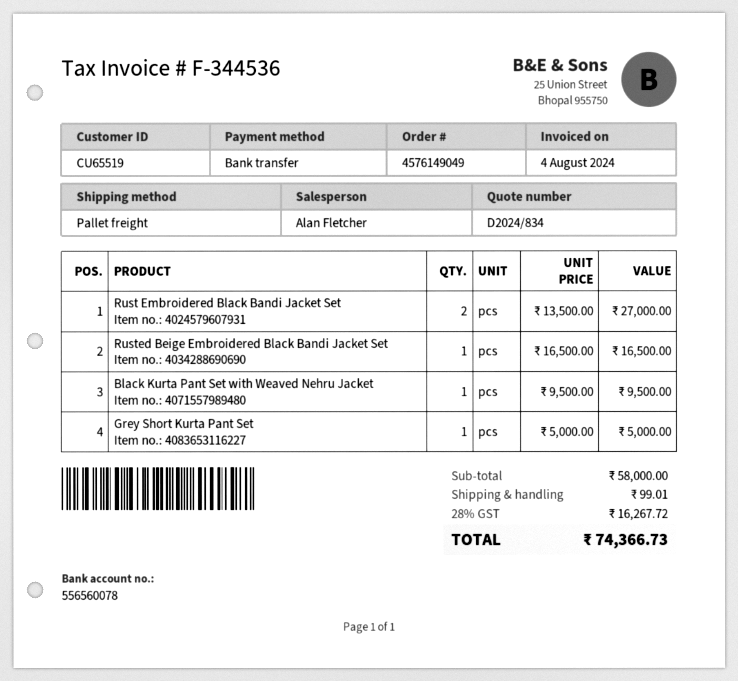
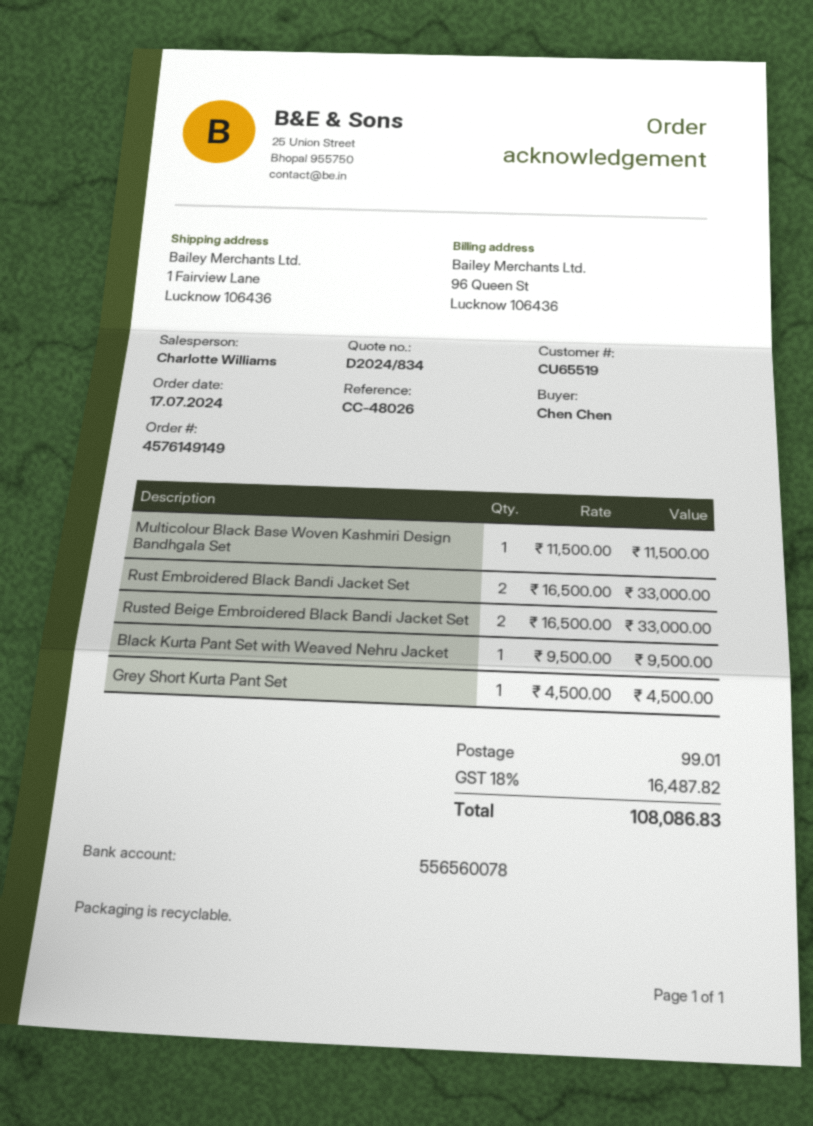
order number: 4576149049 -> 4576149149
sales rep: Alan Fletcher -> Charlotte Williams
Rust Embroidered Black Bandi Jacket Set: 2 x 13500.00 = 27000.00 -> 2 x 16500.00 = 33000.00
Rusted Beige Embroidered Black Bandi Jacket Set: 1 x 16500.00 = 16500.00 -> 2 x 16500.00 = 33000.00
Grey Short Kurta Pant Set: 1 x 5000.00 = 5000.00 -> 1 x 4500.00 = 4500.00
Multicolour Black Base Woven Kashmiri Design Bandhgala Set: none -> 1 x 11500.00 = 11500.00
tax: 28% = 16267.72 -> 18% = 16487.82
total: 74366.73 -> 108086.83

